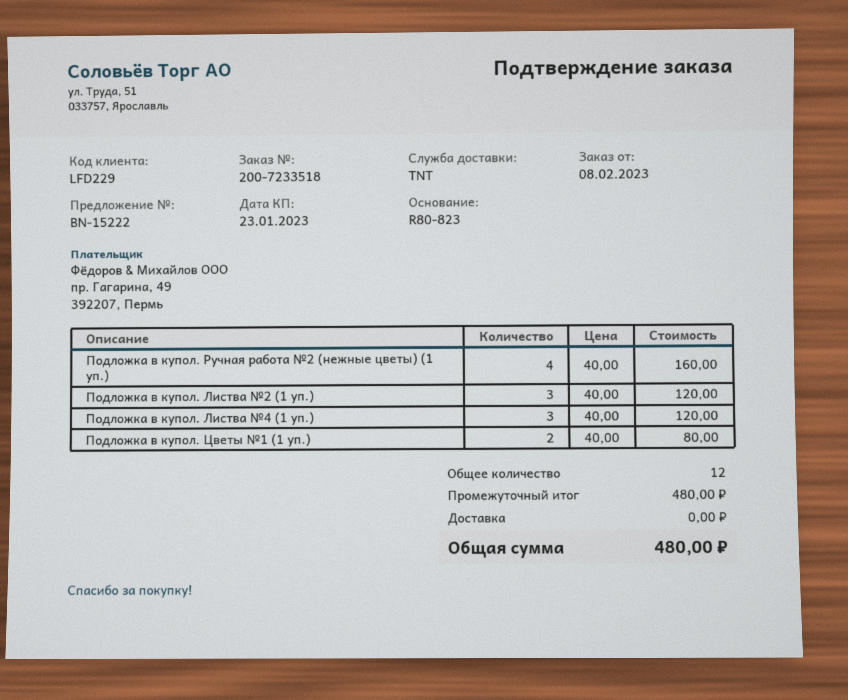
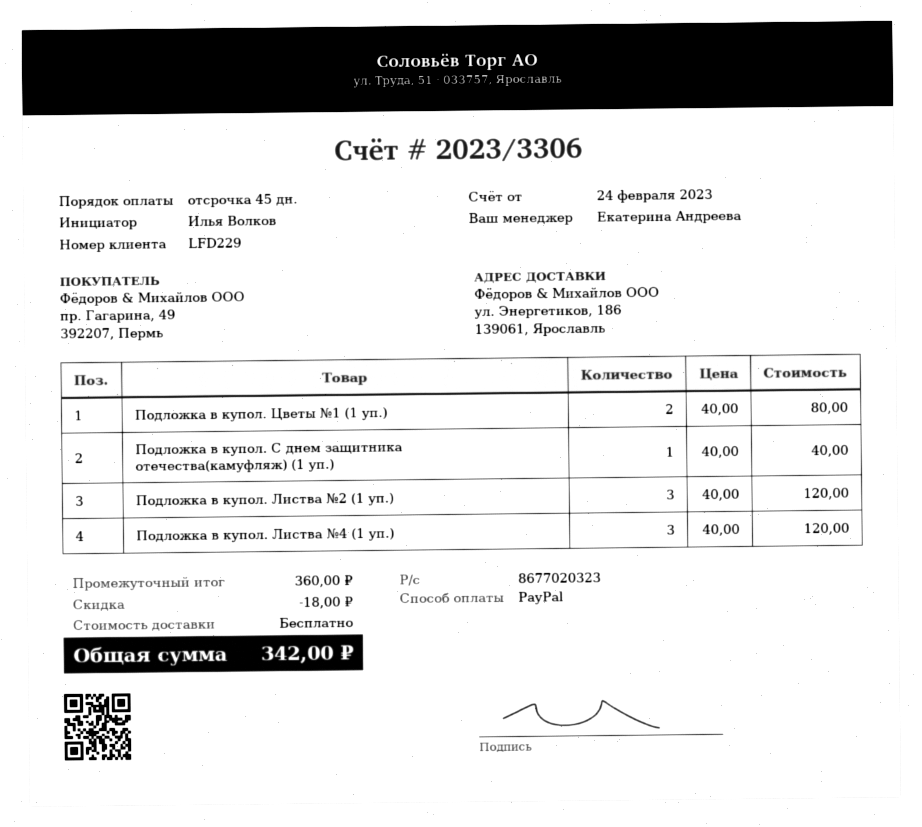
Подложка в купол. Ручная работа №2 (нежные цветы) (1 уп.): 4 x 40.00 = 160.00 -> none
Подложка в купол. С днем защитника отечества(камуфляж) (1 уп.): none -> 1 x 40.00 = 40.00
subtotal: 480.00 -> 360.00
discount: none -> 18.00
total: 480.00 -> 342.00

